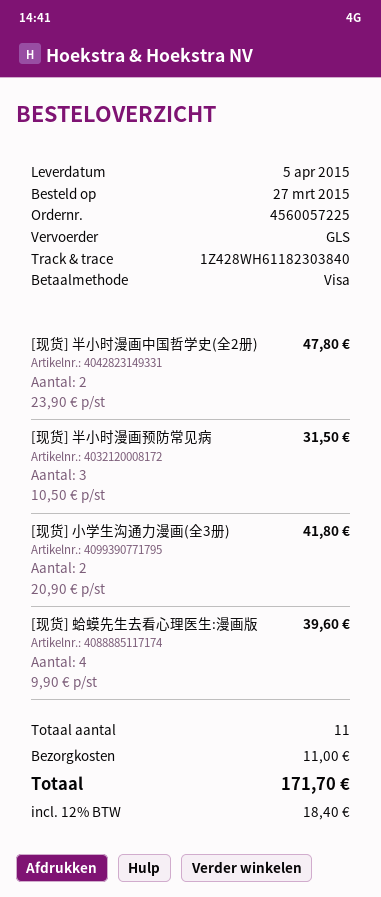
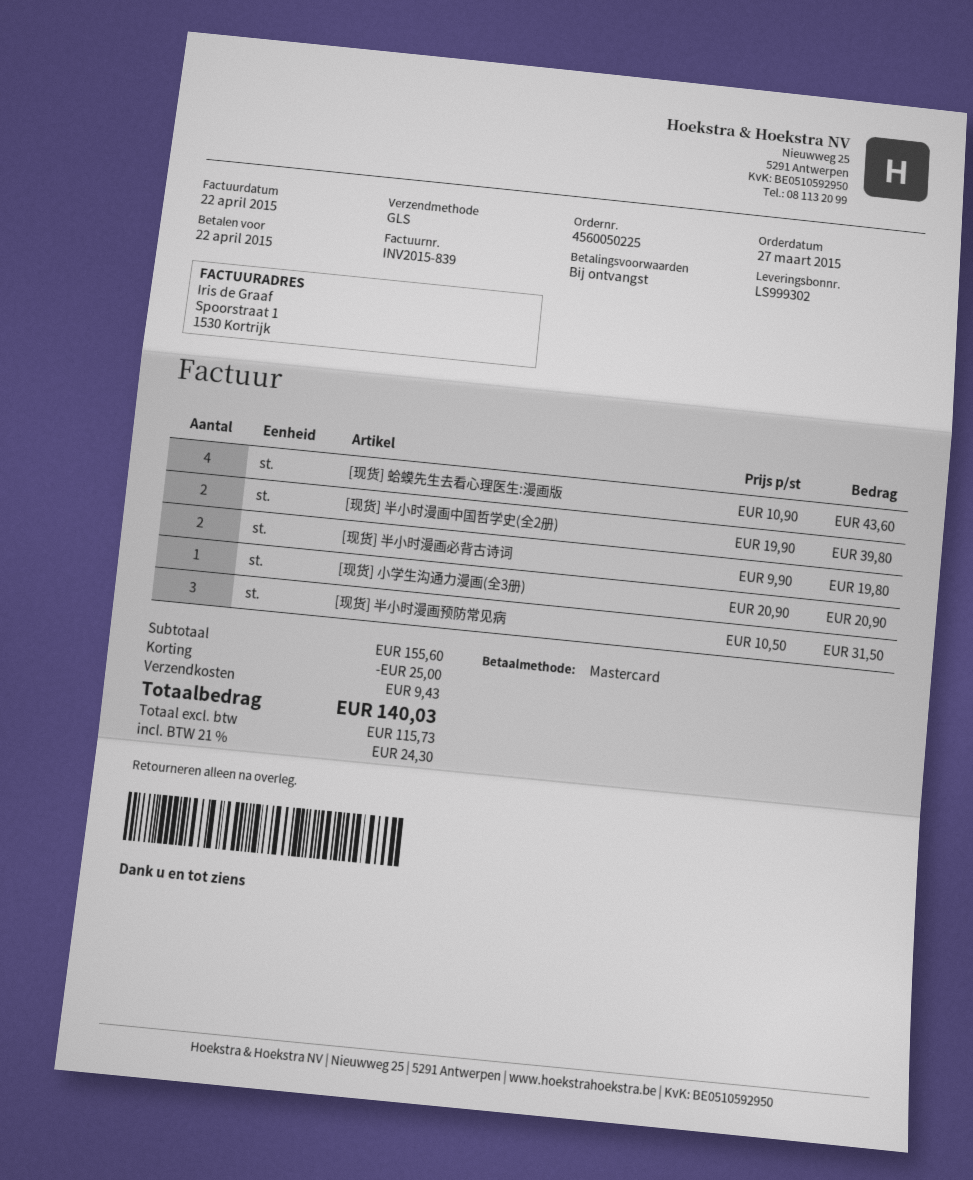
order number: 4560057225 -> 4560050225
payment method: Visa -> Mastercard
[现货] 半小时漫画中国哲学史(全2册): 2 x 23.90 = 47.80 -> 2 x 19.90 = 39.80
[现货] 小学生沟通力漫画(全3册): 2 x 20.90 = 41.80 -> 1 x 20.90 = 20.90
[现货] 蛤蟆先生去看心理医生:漫画版: 4 x 9.90 = 39.60 -> 4 x 10.90 = 43.60
[现货] 半小时漫画必背古诗词: none -> 2 x 9.90 = 19.80
discount: none -> 25.00
shipping: 11.00 -> 9.43
tax: 12% = 18.40 -> 21% = 24.30
total: 171.70 -> 140.03

